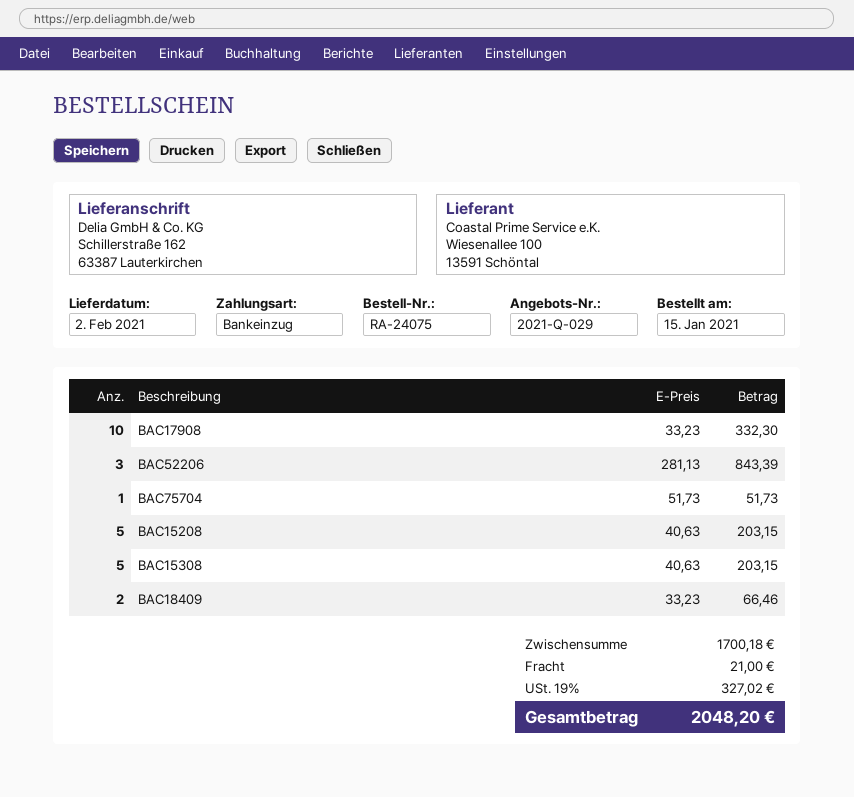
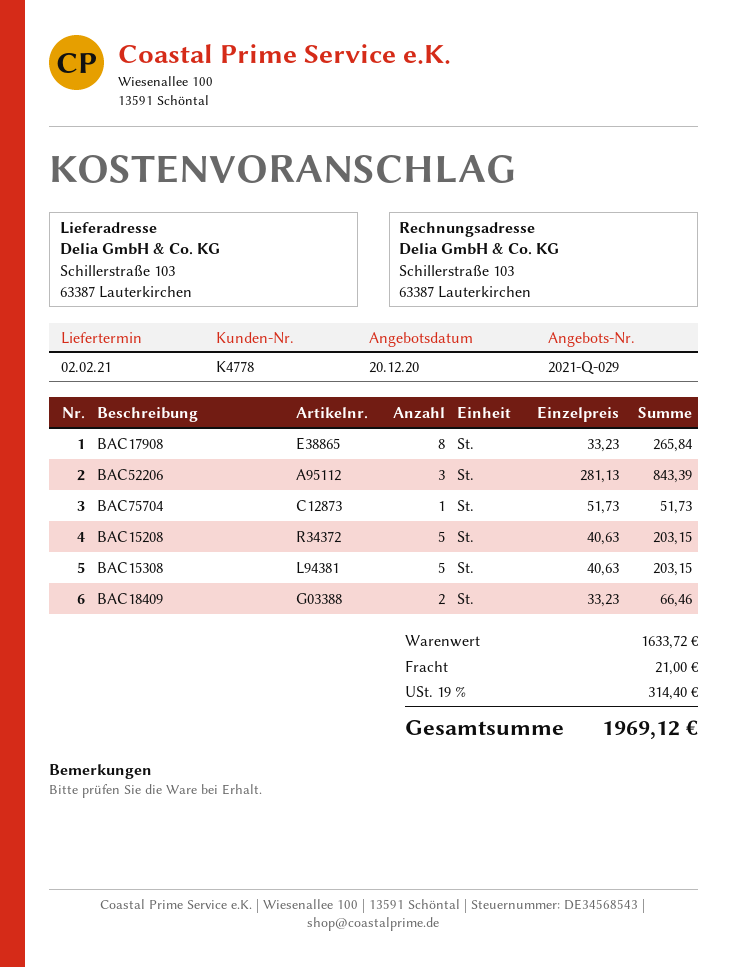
ship to: Schillerstraße 162, 63387 Lauterkirchen -> Schillerstraße 103, 63387 Lauterkirchen
BAC17908: 10 x 33.23 = 332.30 -> 8 x 33.23 = 265.84
subtotal: 1700.18 -> 1633.72
tax: 19% = 327.02 -> 19% = 314.40
total: 2048.20 -> 1969.12

